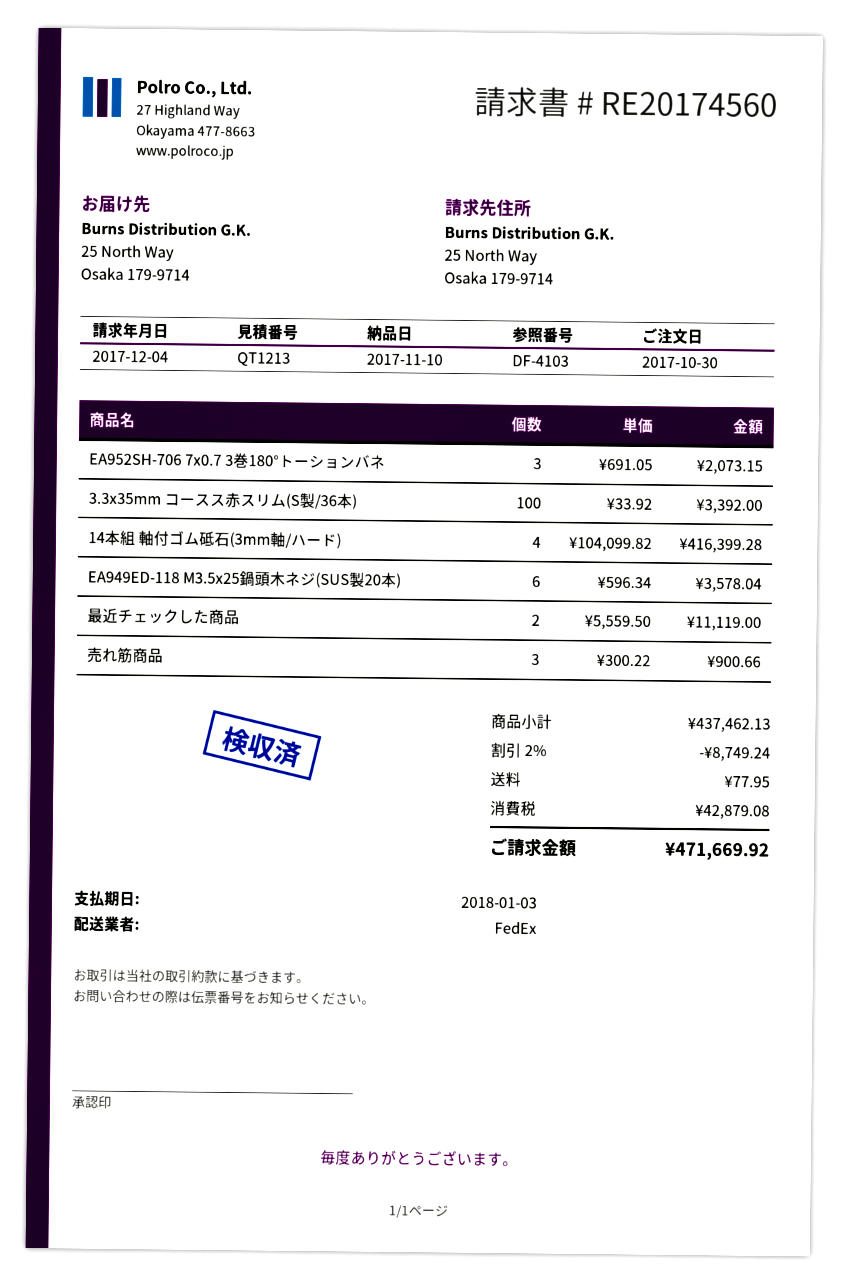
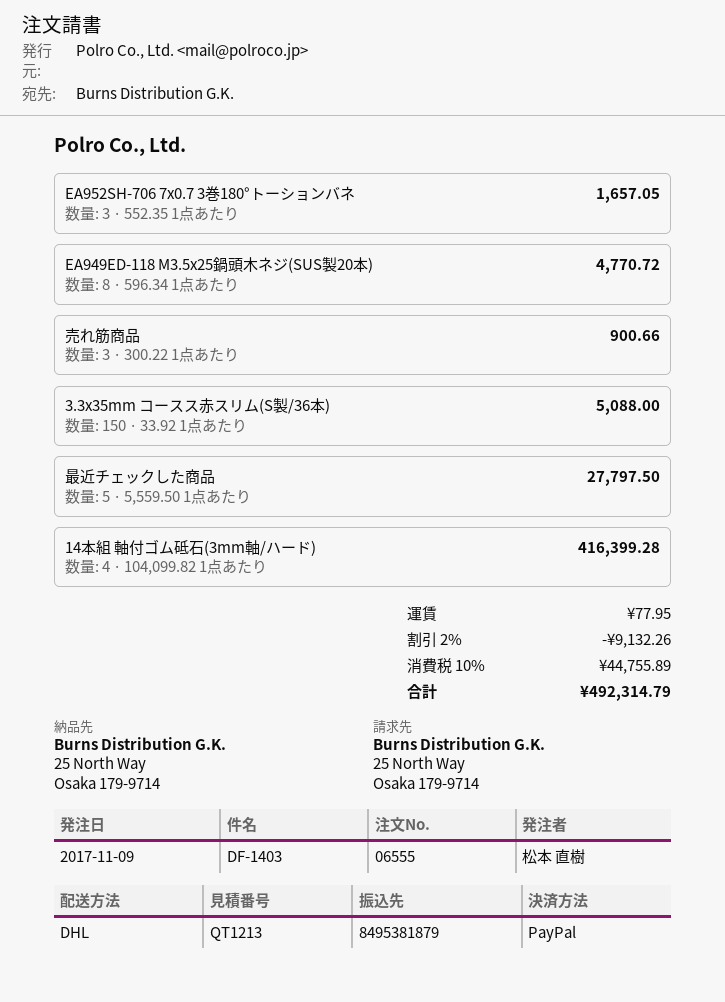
order date: 2017-10-30 -> 2017-11-09
reference: DF-4103 -> DF-1403
shipping method: FedEx -> DHL
EA952SH-706 7x0.7 3巻180°トーションバネ: 3 x 691.05 = 2073.15 -> 3 x 552.35 = 1657.05
3.3x35mm コースス赤スリム(S製/36本): 100 x 33.92 = 3392.00 -> 150 x 33.92 = 5088.00
EA949ED-118 M3.5x25鍋頭木ネジ(SUS製20本): 6 x 596.34 = 3578.04 -> 8 x 596.34 = 4770.72
最近チェックした商品: 2 x 5559.50 = 11119.00 -> 5 x 5559.50 = 27797.50
discount: 2% = 8749.24 -> 2% = 9132.26
tax: 42879.08 -> 44755.89
total: 471669.92 -> 492314.79

